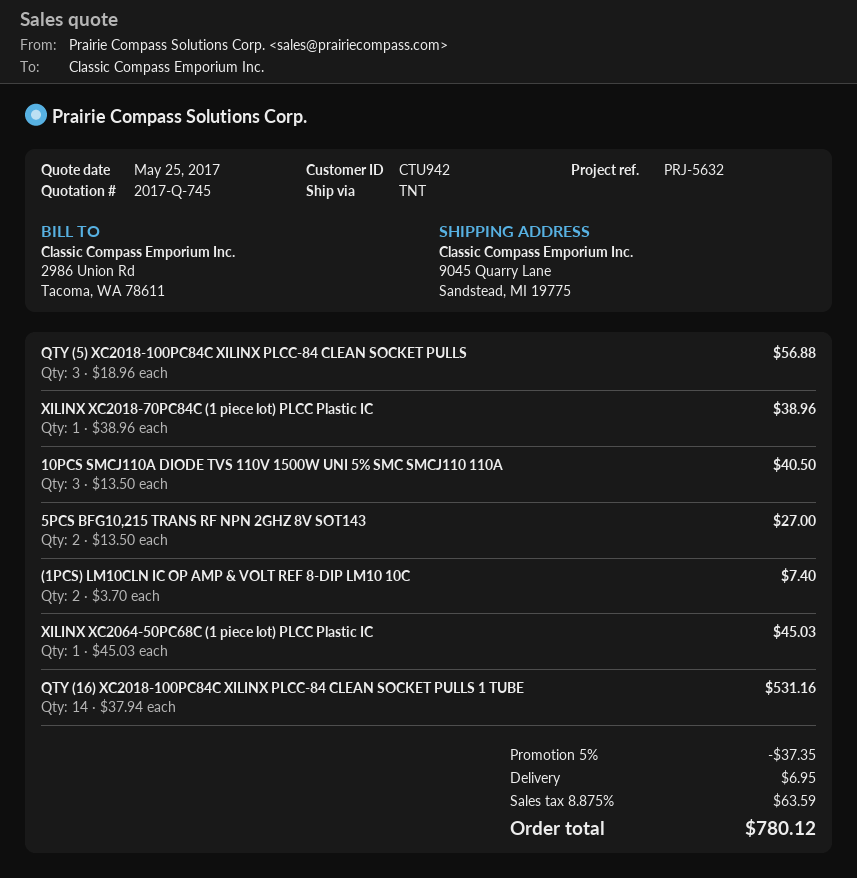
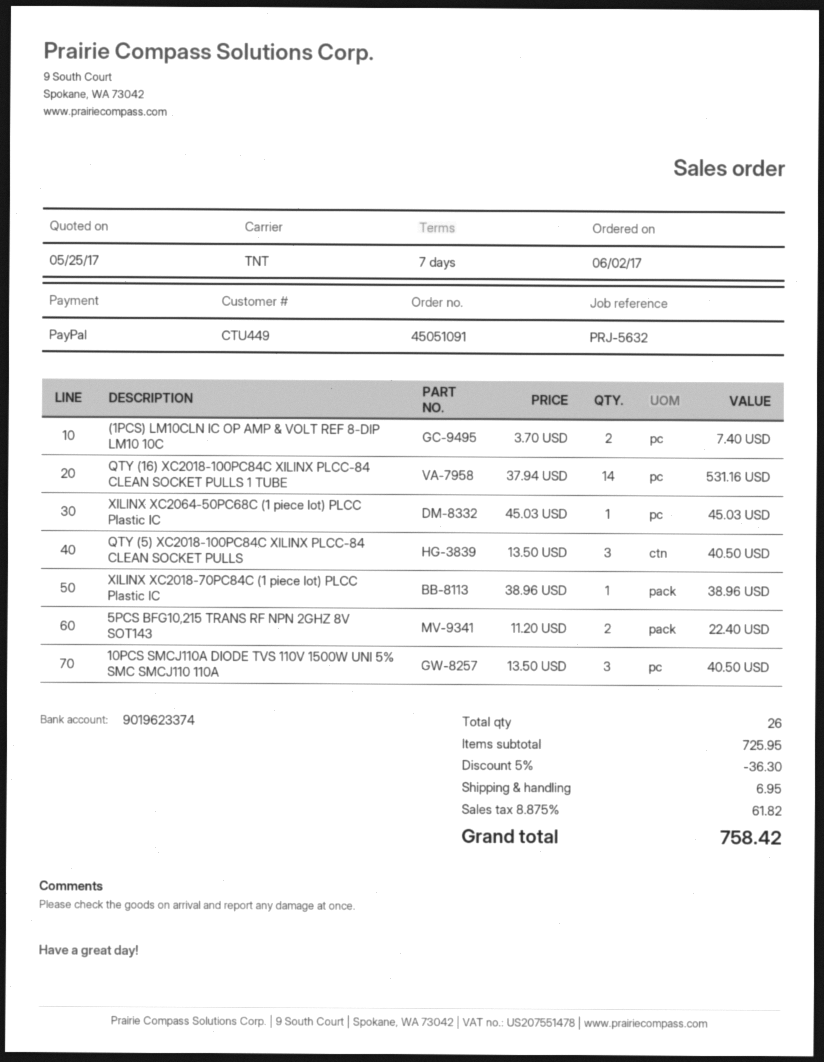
customer number: CTU942 -> CTU449
QTY (5) XC2018-100PC84C XILINX PLCC-84 CLEAN SOCKET PULLS: 3 x 18.96 = 56.88 -> 3 x 13.50 = 40.50
5PCS BFG10,215 TRANS RF NPN 2GHZ 8V SOT143: 2 x 13.50 = 27.00 -> 2 x 11.20 = 22.40
discount: 5% = 37.35 -> 5% = 36.30
tax: 8.875% = 63.59 -> 8.875% = 61.82
total: 780.12 -> 758.42

